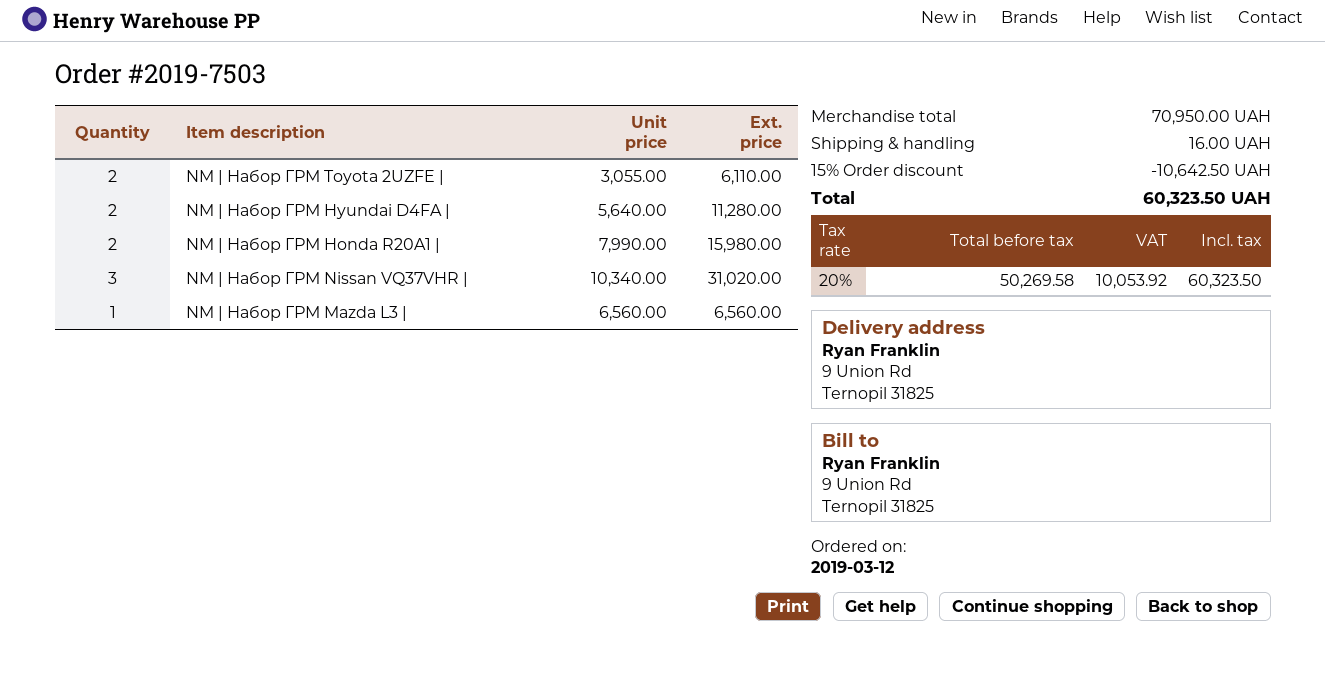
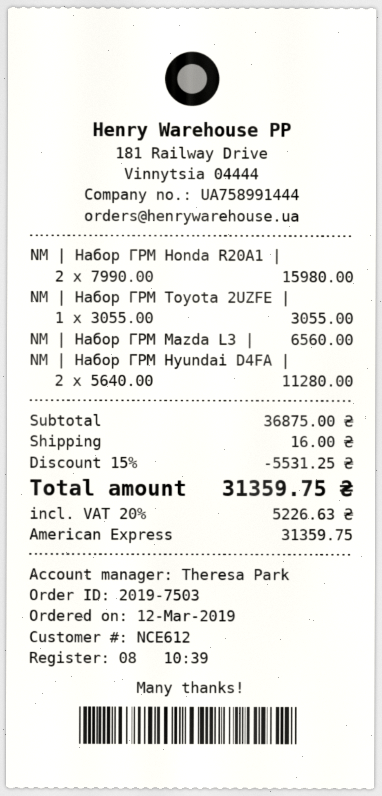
NM | Набор ГРМ Toyota 2UZFE |: 2 x 3055.00 = 6110.00 -> 1 x 3055.00 = 3055.00
NM | Набор ГРМ Nissan VQ37VHR |: 3 x 10340.00 = 31020.00 -> none
subtotal: 70950.00 -> 36875.00
discount: 15% = 10642.50 -> 15% = 5531.25
tax: 20% = 10053.92 -> 20% = 5226.63
total: 60323.50 -> 31359.75

